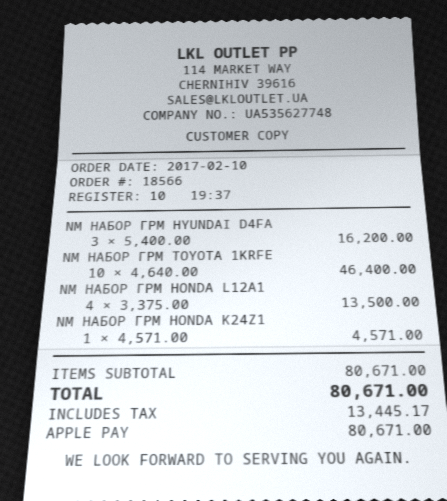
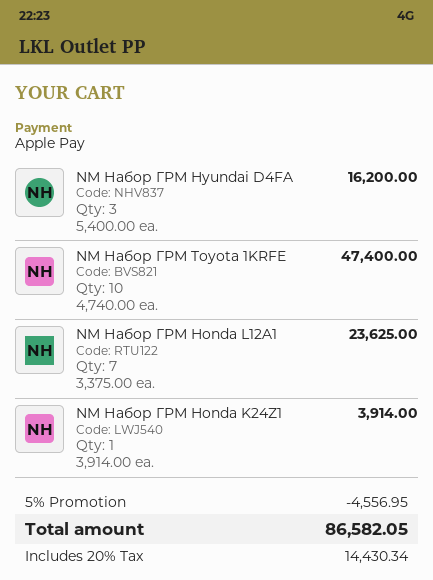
NM НАБОР ГРМ TOYOTA 1KRFE: 10 x 4640.00 = 46400.00 -> 10 x 4740.00 = 47400.00
NM НАБОР ГРМ HONDA L12A1: 4 x 3375.00 = 13500.00 -> 7 x 3375.00 = 23625.00
NM НАБОР ГРМ HONDA K24Z1: 1 x 4571.00 = 4571.00 -> 1 x 3914.00 = 3914.00
discount: none -> 5% = 4556.95
tax: 13445.17 -> 14430.34
total: 80671.00 -> 86582.05

